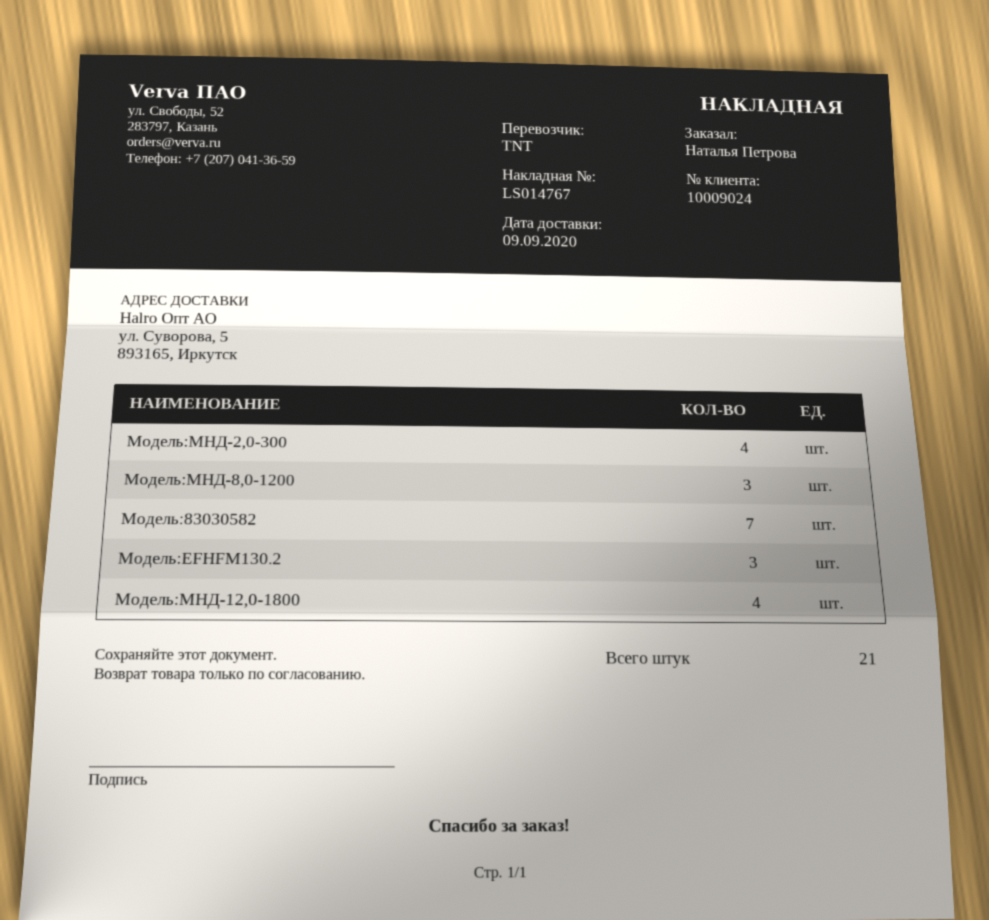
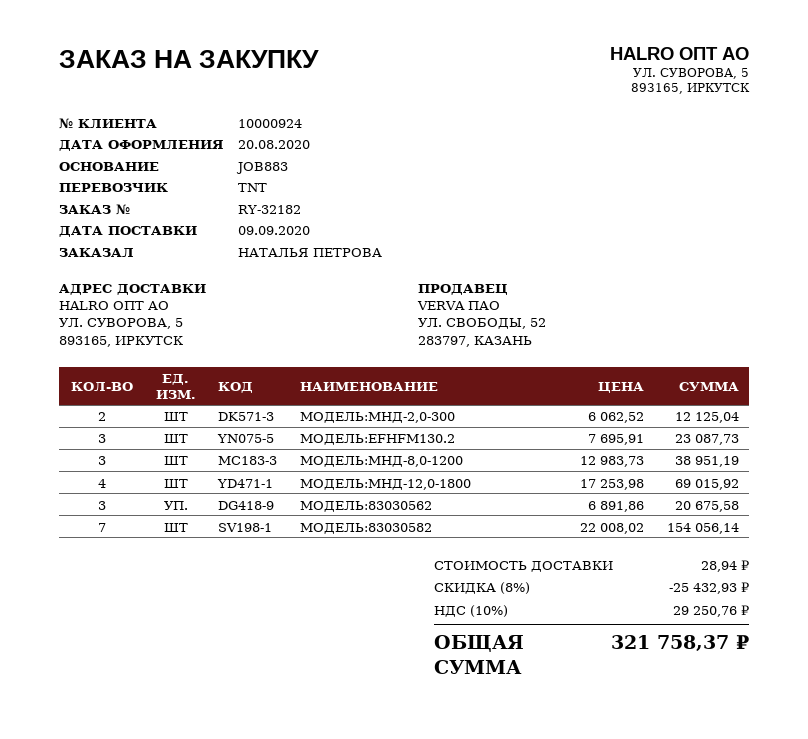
customer number: 10009024 -> 10000924
Модель:МНД-2,0-300: 4 -> 2
МОДЕЛЬ:83030562: none -> 3

